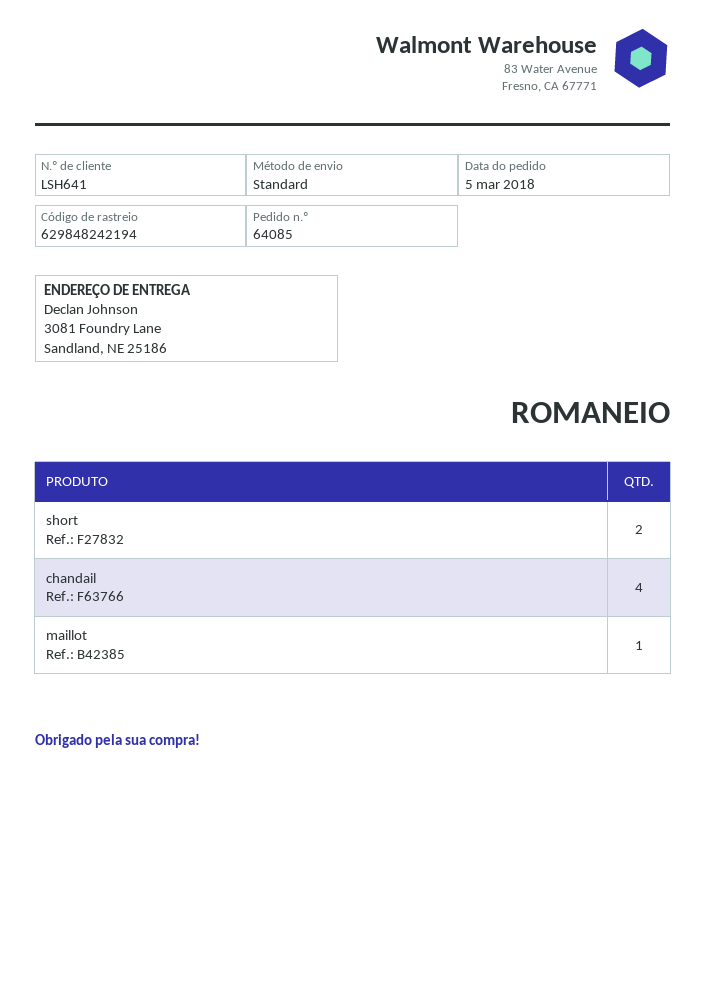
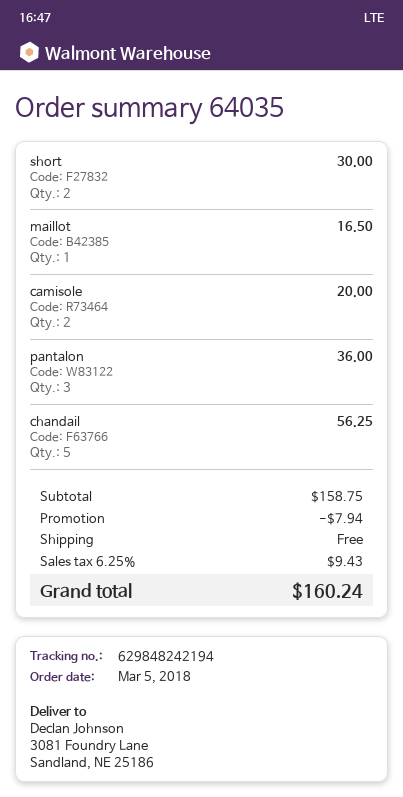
order number: 64085 -> 64035
chandail: 4 -> 5
camisole: none -> 2
pantalon: none -> 3

